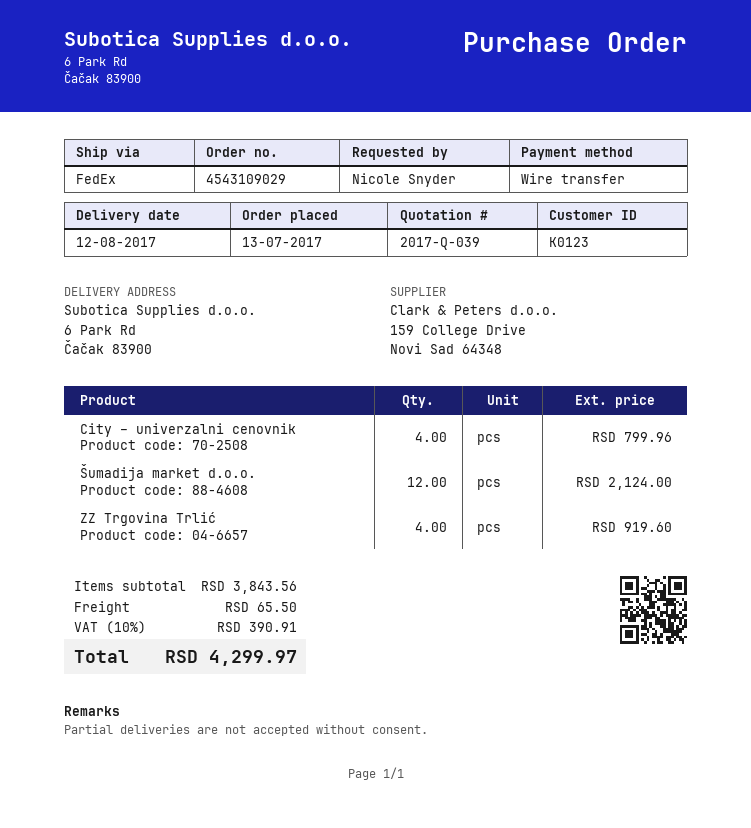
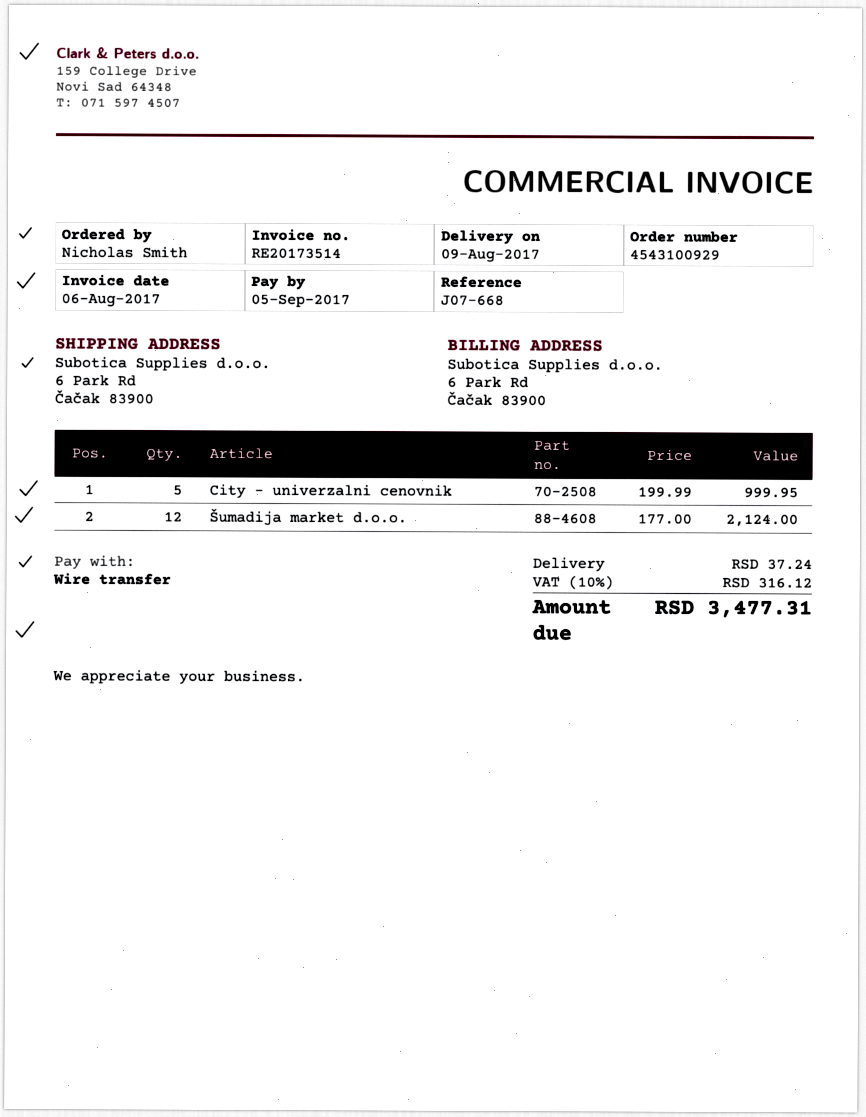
order number: 4543109029 -> 4543100929
delivery date: 2017-08-12 -> 2017-08-09
ordered by: Nicole Snyder -> Nicholas Smith
City – univerzalni cenovnik: 4 for 799.96 -> 5 for 999.95
ZZ Trgovina Trlić: 4 for 919.60 -> none
shipping: 65.50 -> 37.24
tax: 10% = 390.91 -> 10% = 316.12
total: 4299.97 -> 3477.31

